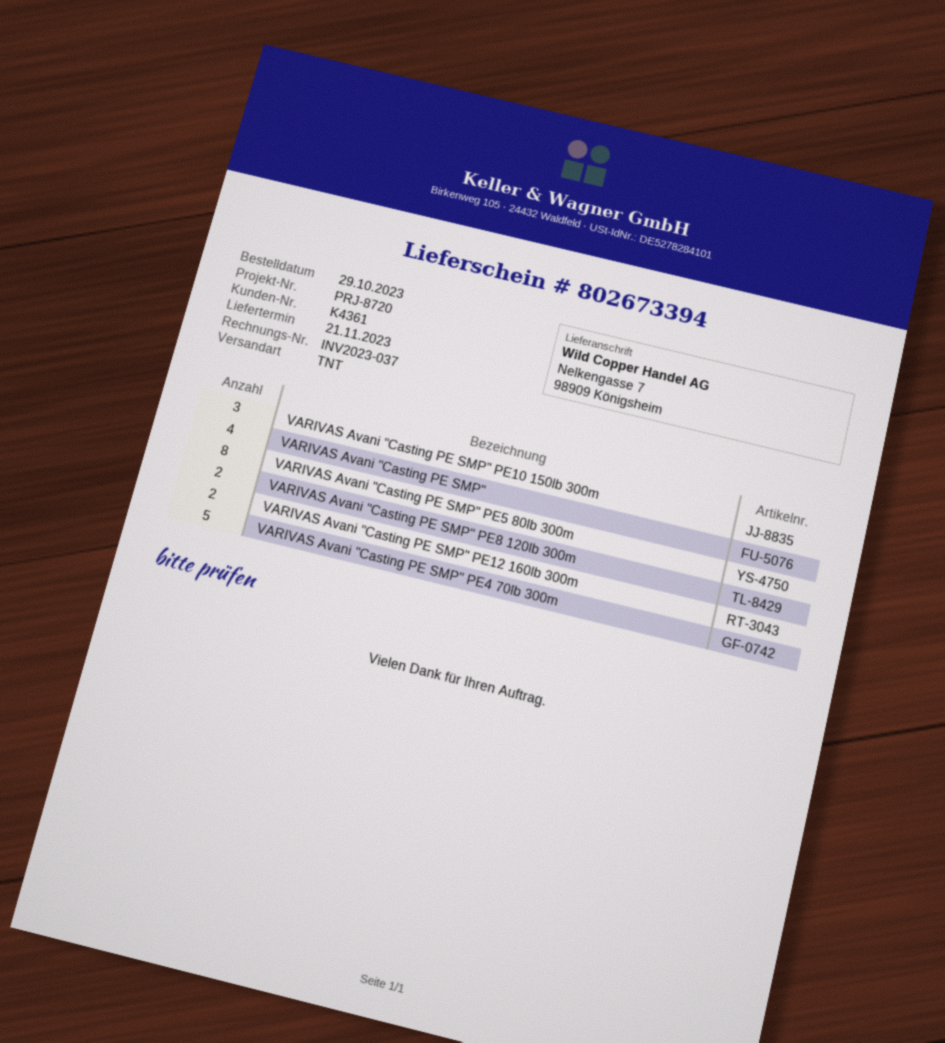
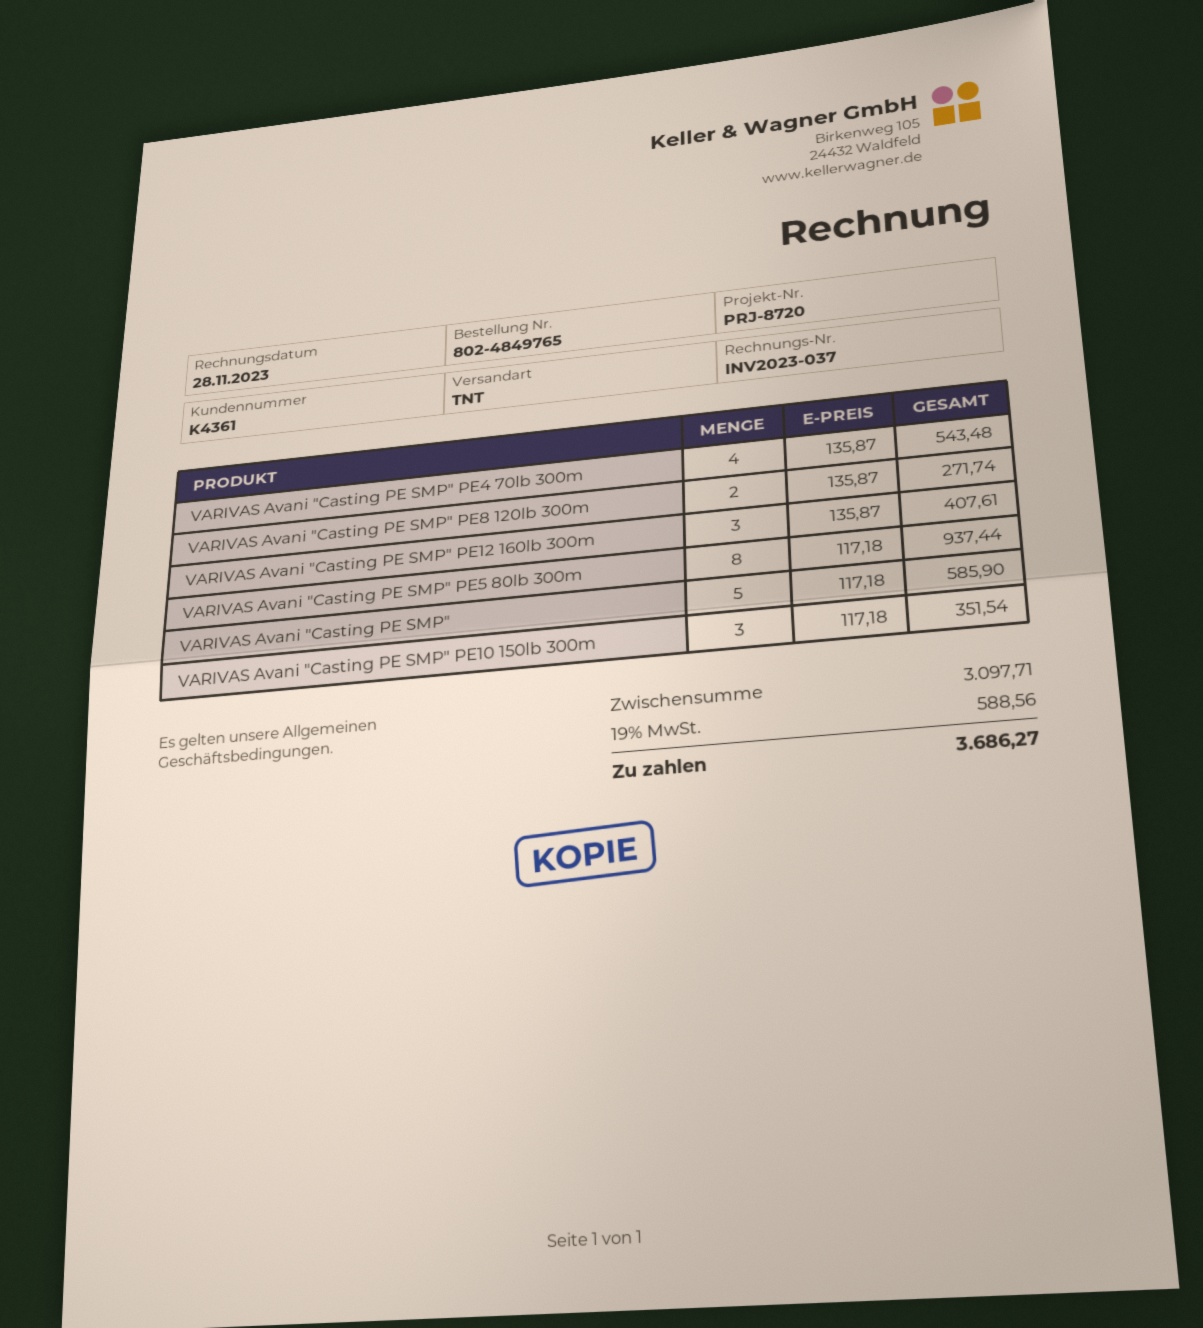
VARIVAS Avani "Casting PE SMP": 4 -> 5
VARIVAS Avani "Casting PE SMP" PE12 160lb 300m: 2 -> 3
VARIVAS Avani "Casting PE SMP" PE4 70lb 300m: 5 -> 4

